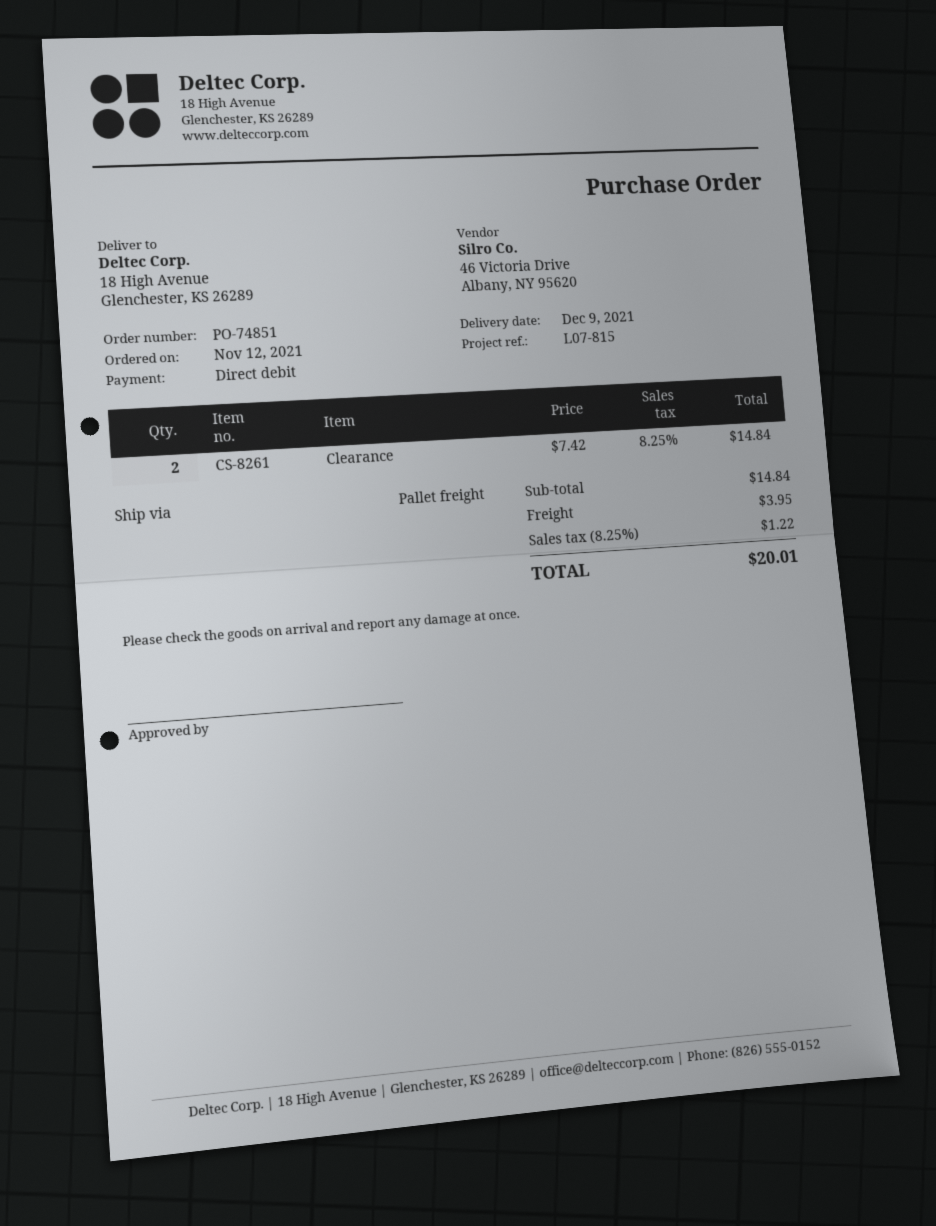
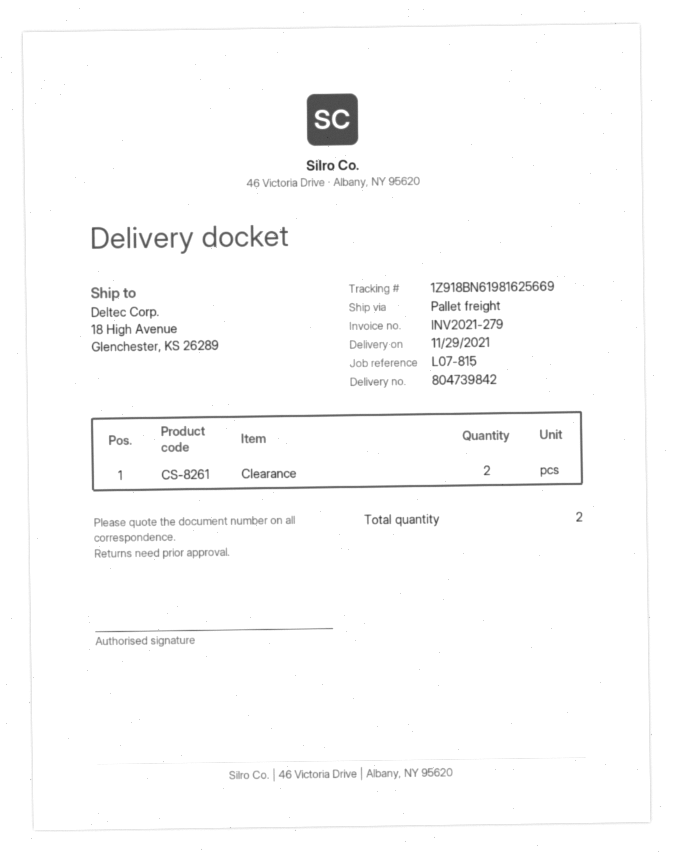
delivery date: 2021-12-09 -> 2021-11-29

